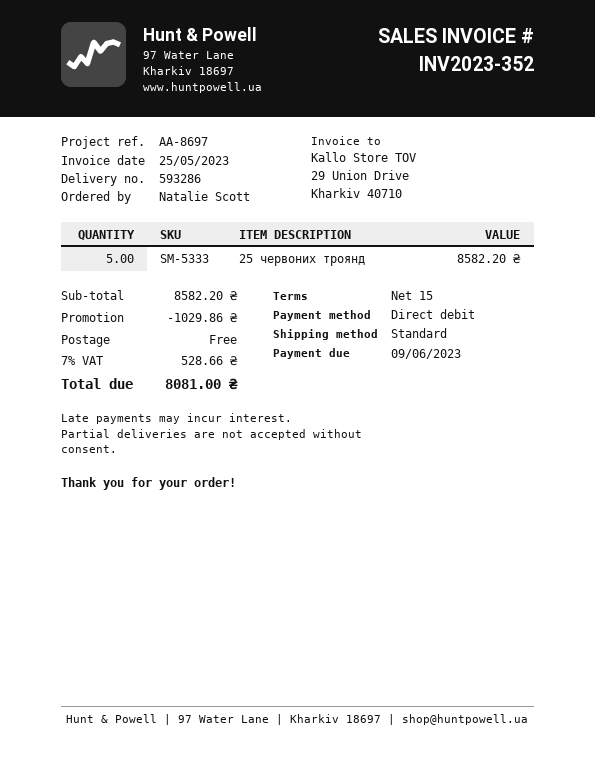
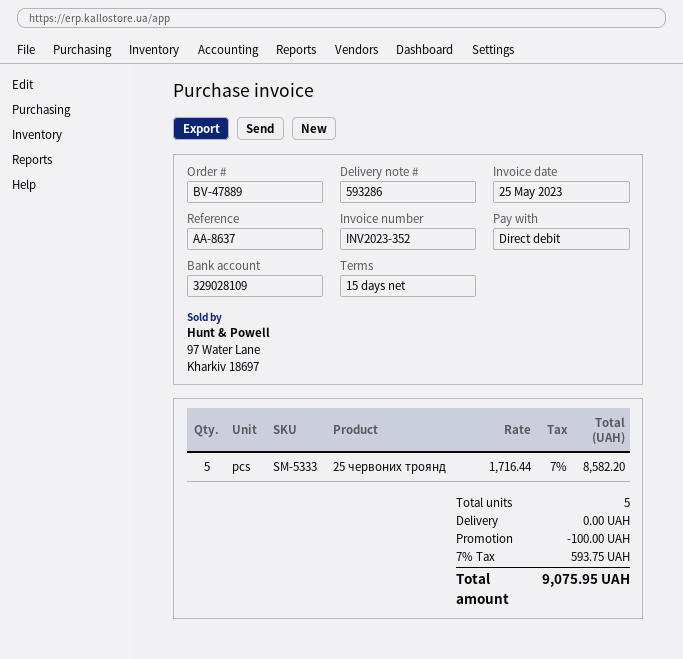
reference: AA-8697 -> AA-8637
discount: 1029.86 -> 100.00
tax: 7% = 528.66 -> 7% = 593.75
total: 8081.00 -> 9075.95

